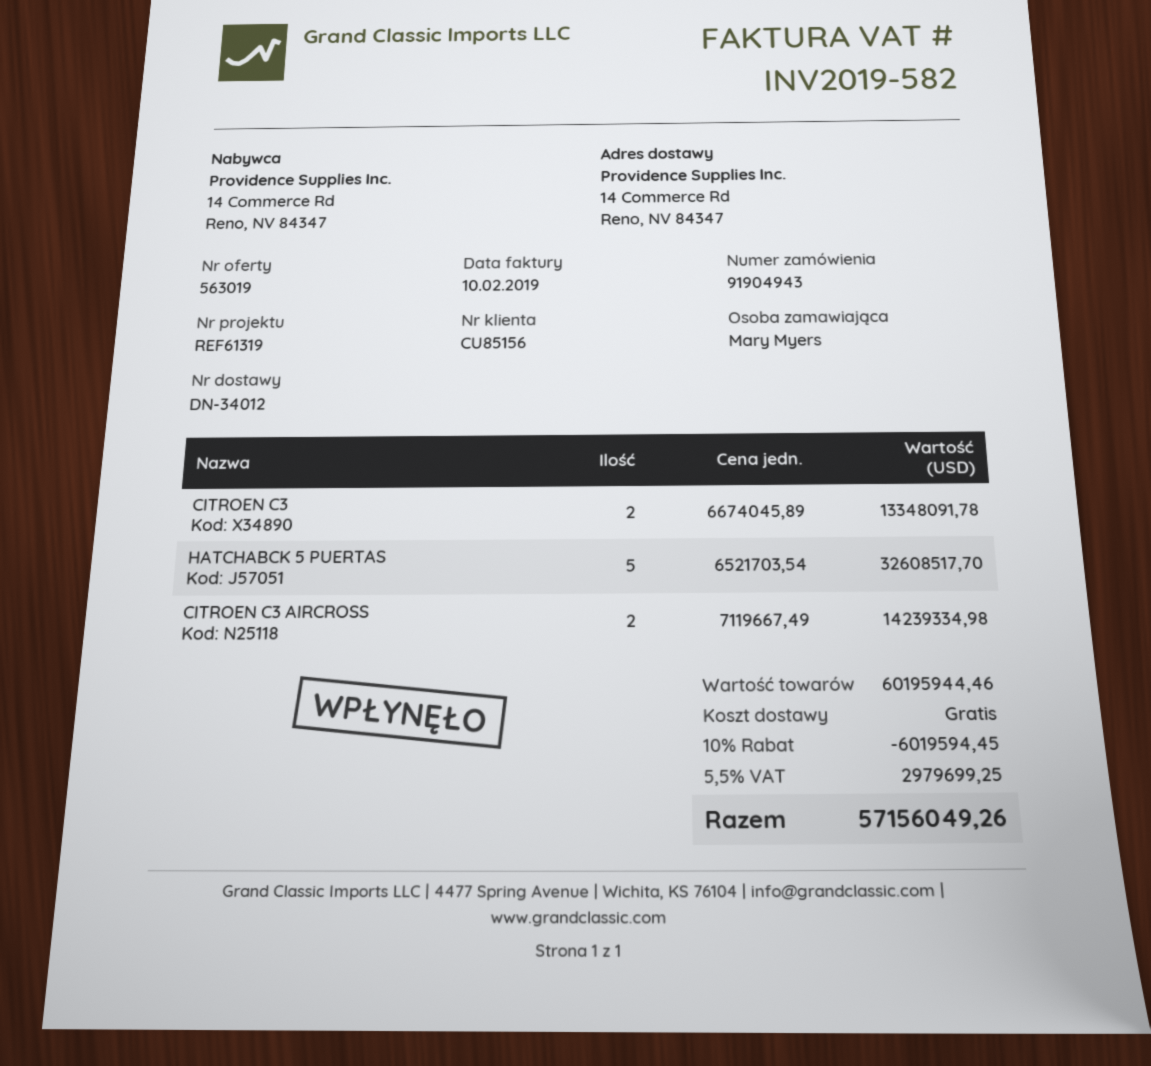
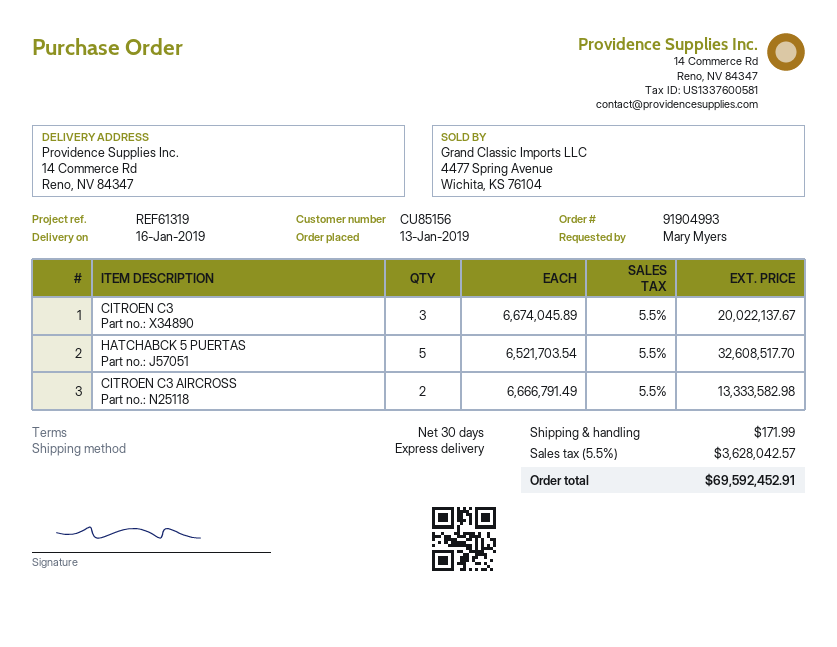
order number: 91904943 -> 91904993
CITROEN C3: 2 x 6674045.89 = 13348091.78 -> 3 x 6674045.89 = 20022137.67
CITROEN C3 AIRCROSS: 2 x 7119667.49 = 14239334.98 -> 2 x 6666791.49 = 13333582.98
discount: 10% = 6019594.45 -> none
shipping: 0.00 -> 171.99
tax: 5.5% = 2979699.25 -> 5.5% = 3628042.57
total: 57156049.26 -> 69592452.91

